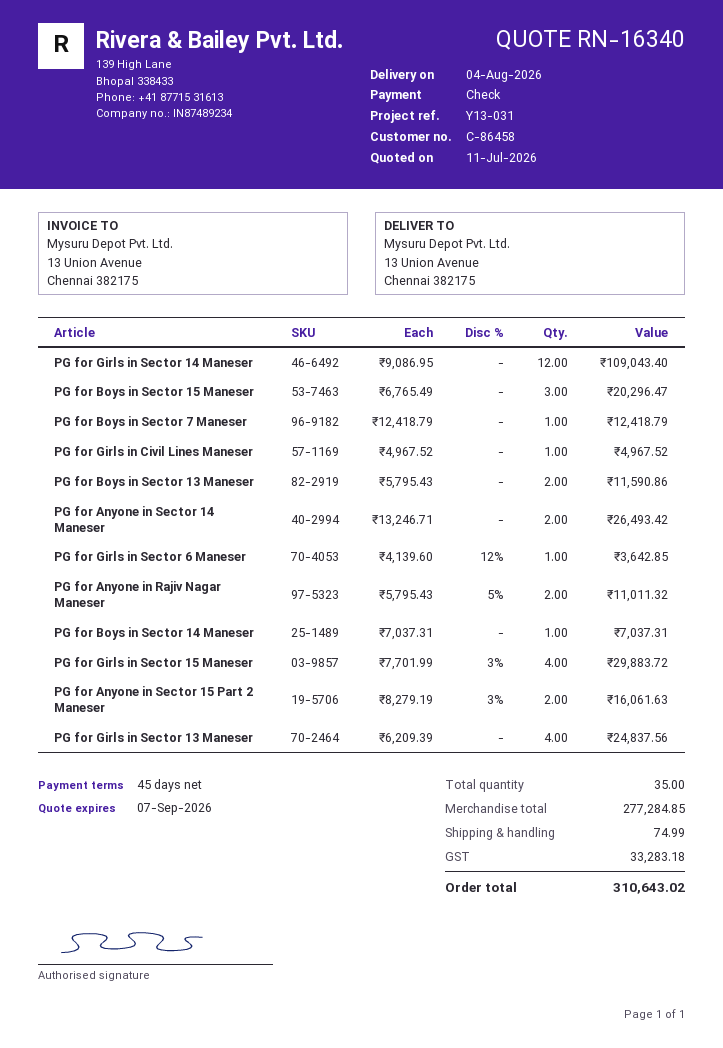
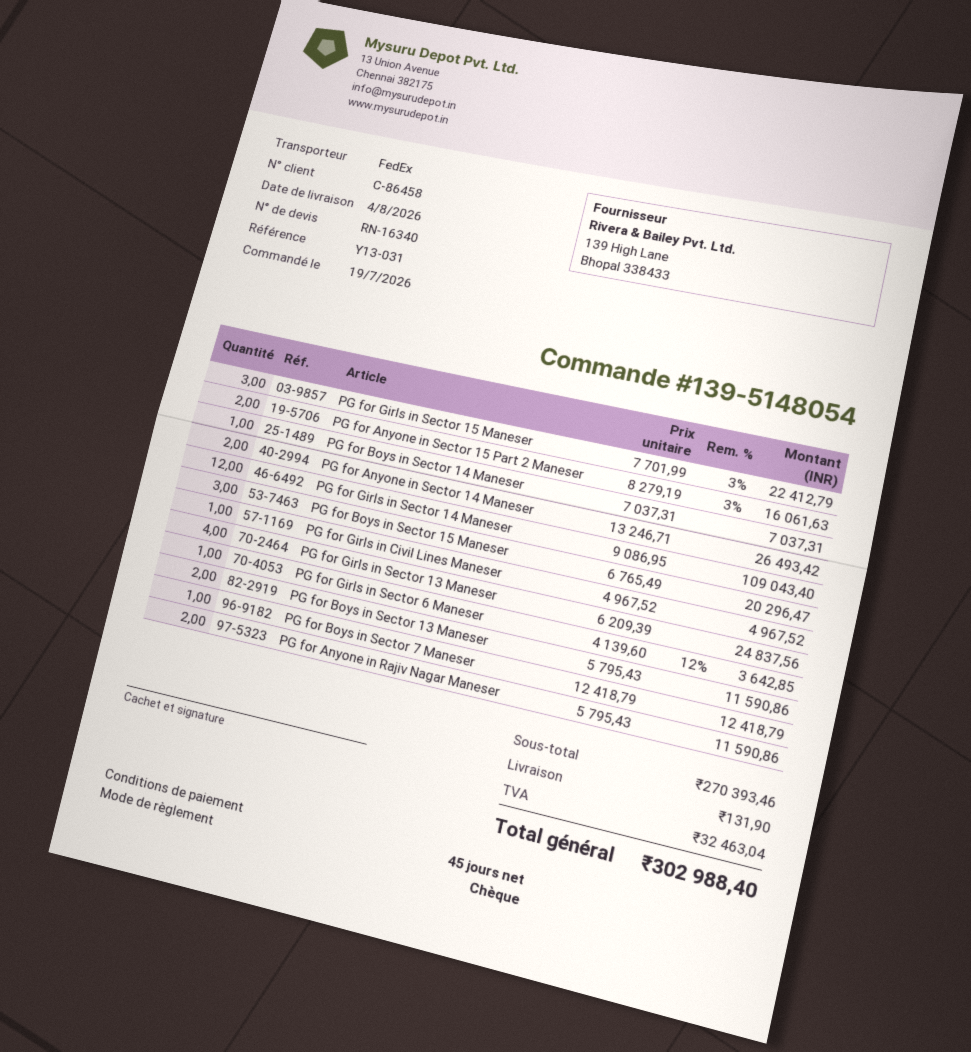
PG for Anyone in Rajiv Nagar Maneser: 2 x 5795.43 - 5% = 11011.32 -> 2 x 5795.43 = 11590.86
PG for Girls in Sector 15 Maneser: 4 x 7701.99 - 3% = 29883.72 -> 3 x 7701.99 - 3% = 22412.79
subtotal: 277284.85 -> 270393.46
shipping: 74.99 -> 131.90
tax: 33283.18 -> 32463.04
total: 310643.02 -> 302988.40

